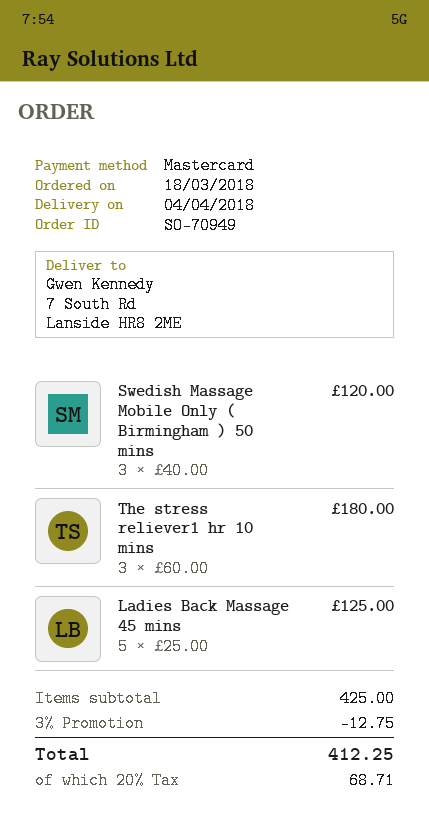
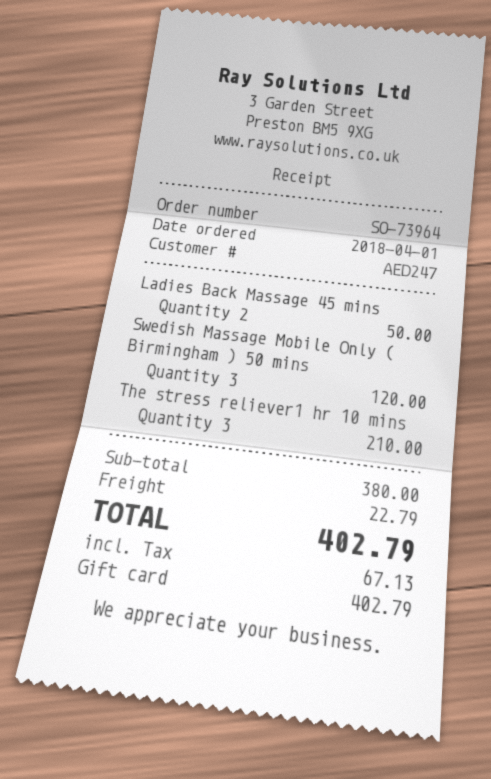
order number: SO-70949 -> SO-73964
order date: 2018-03-18 -> 2018-04-01
payment method: Mastercard -> gift card
The stress reliever1 hr 10 mins: 3 for 180.00 -> 3 for 210.00
Ladies Back Massage 45 mins: 5 for 125.00 -> 2 for 50.00
subtotal: 425.00 -> 380.00
discount: 3% = 12.75 -> none
shipping: none -> 22.79
tax: 68.71 -> 67.13
total: 412.25 -> 402.79

